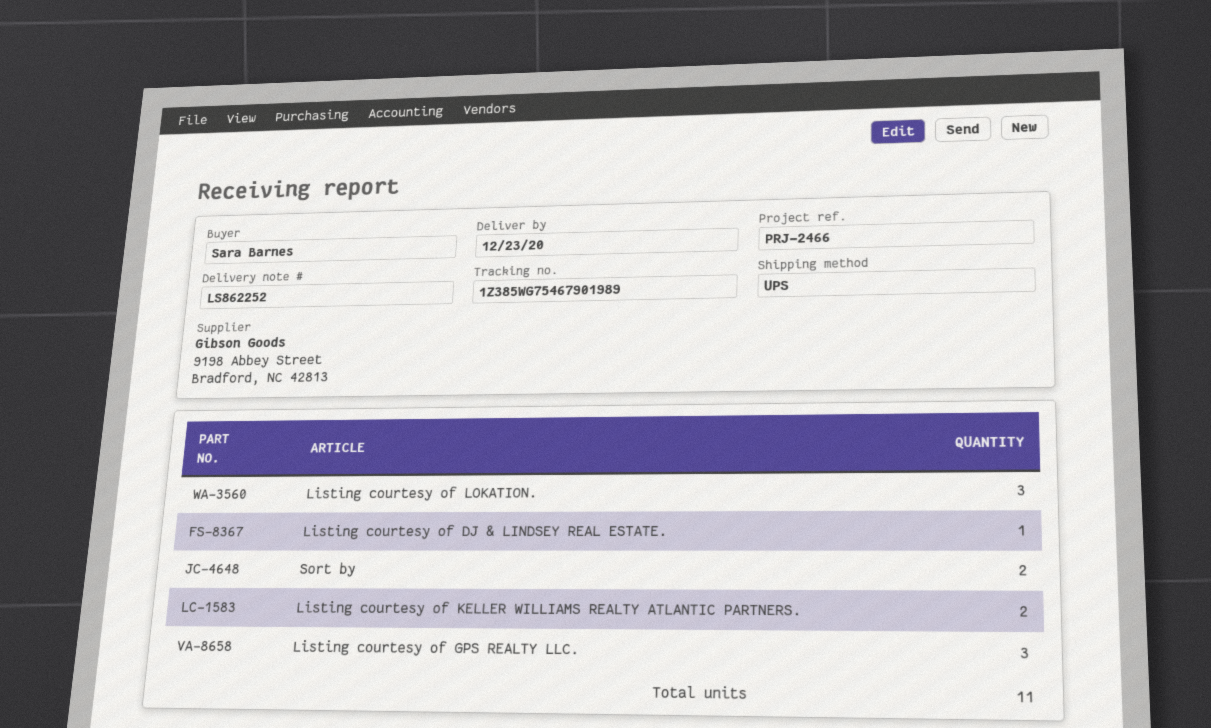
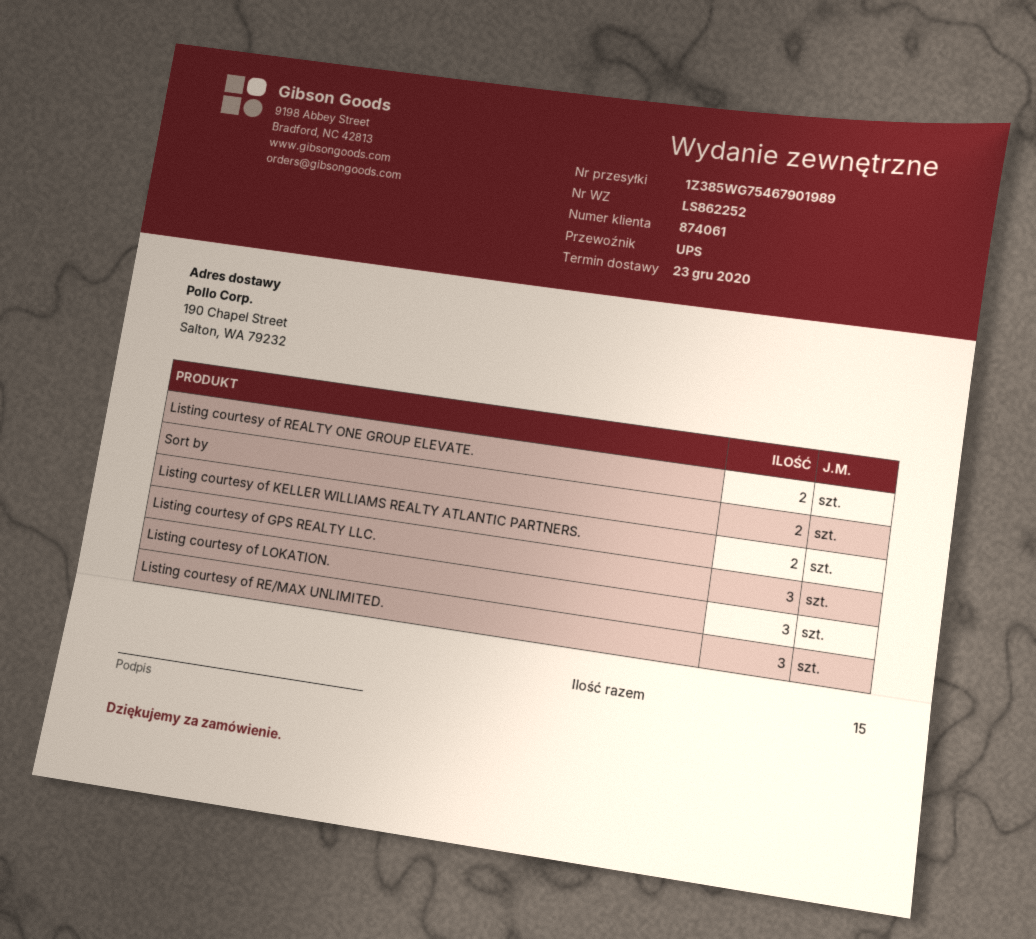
Listing courtesy of DJ & LINDSEY REAL ESTATE.: 1 -> none
Listing courtesy of REALTY ONE GROUP ELEVATE.: none -> 2
Listing courtesy of RE/MAX UNLIMITED.: none -> 3
total quantity: 11 -> 15

